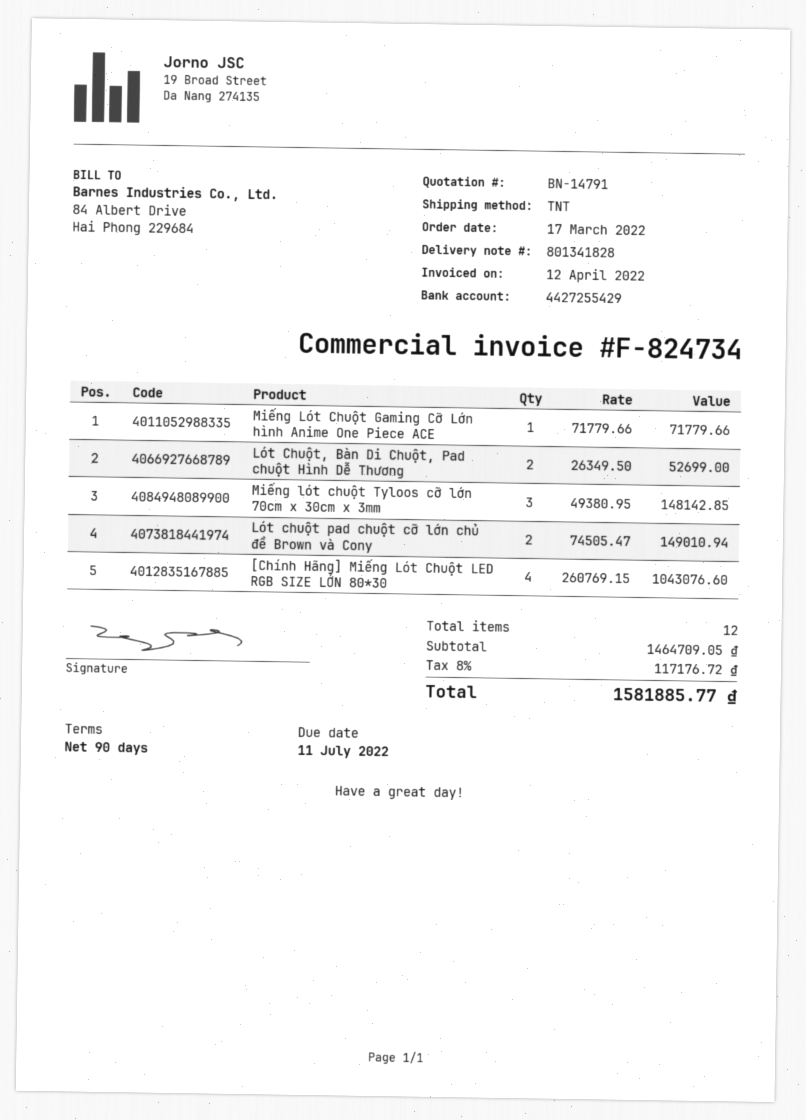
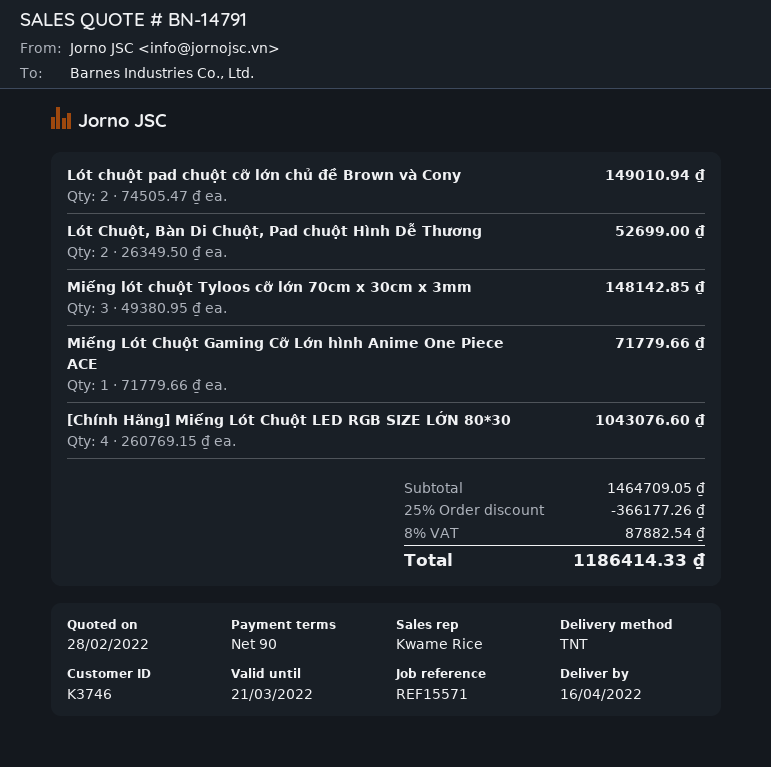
discount: none -> 25% = 366177.26
tax: 8% = 117176.72 -> 8% = 87882.54
total: 1581885.77 -> 1186414.33

